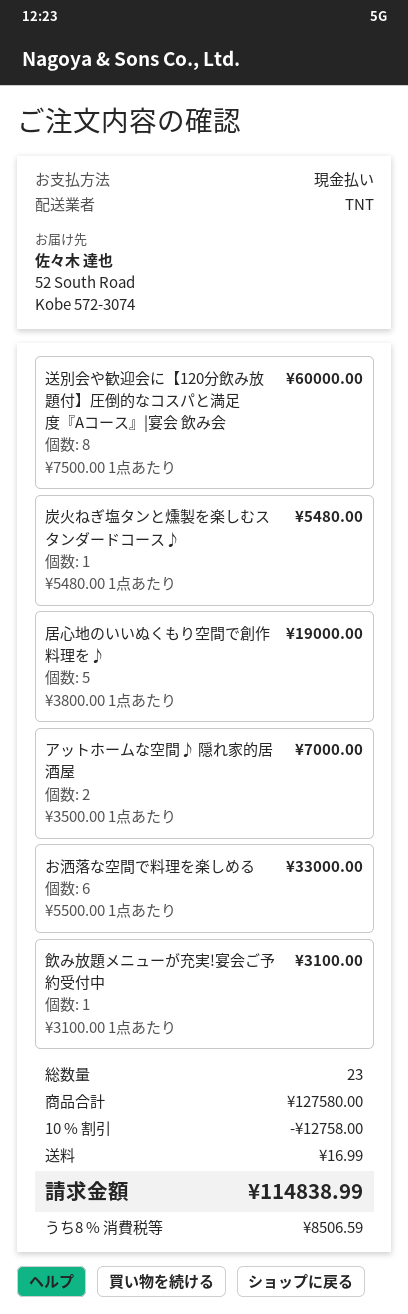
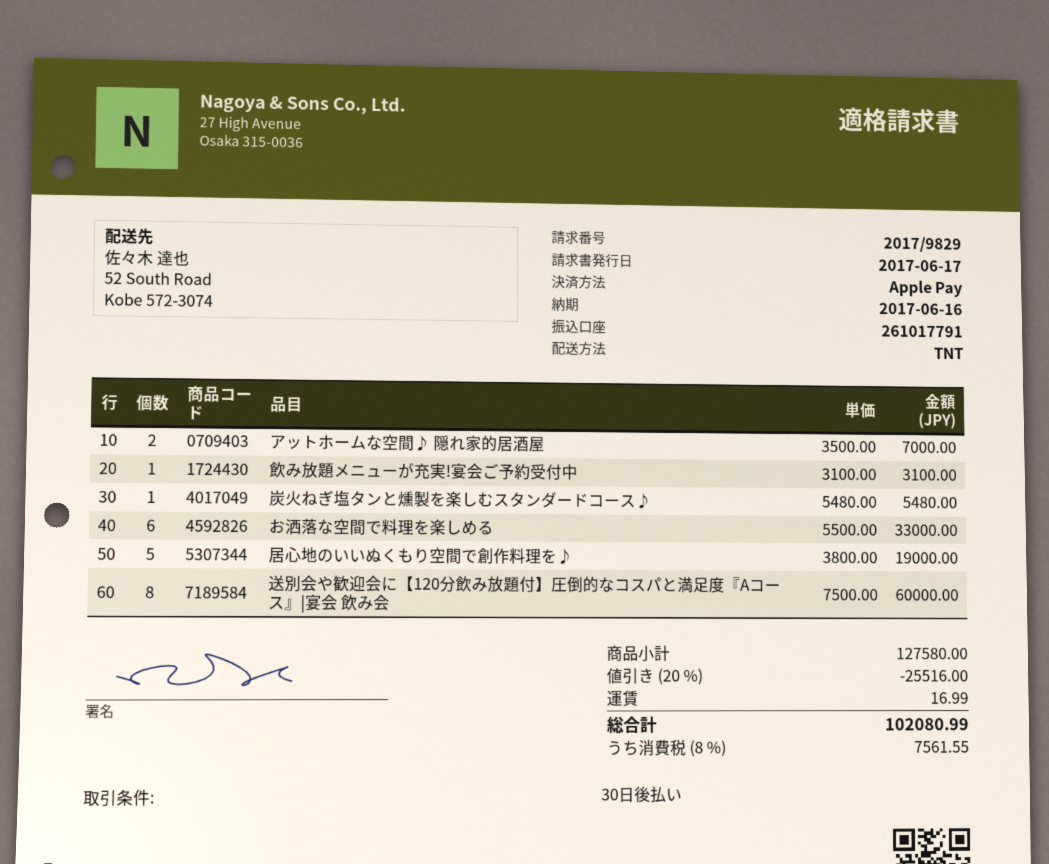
payment method: cash -> Apple Pay
discount: 10% = 12758.00 -> 20% = 25516.00
tax: 8% = 8506.59 -> 8% = 7561.55
total: 114838.99 -> 102080.99

